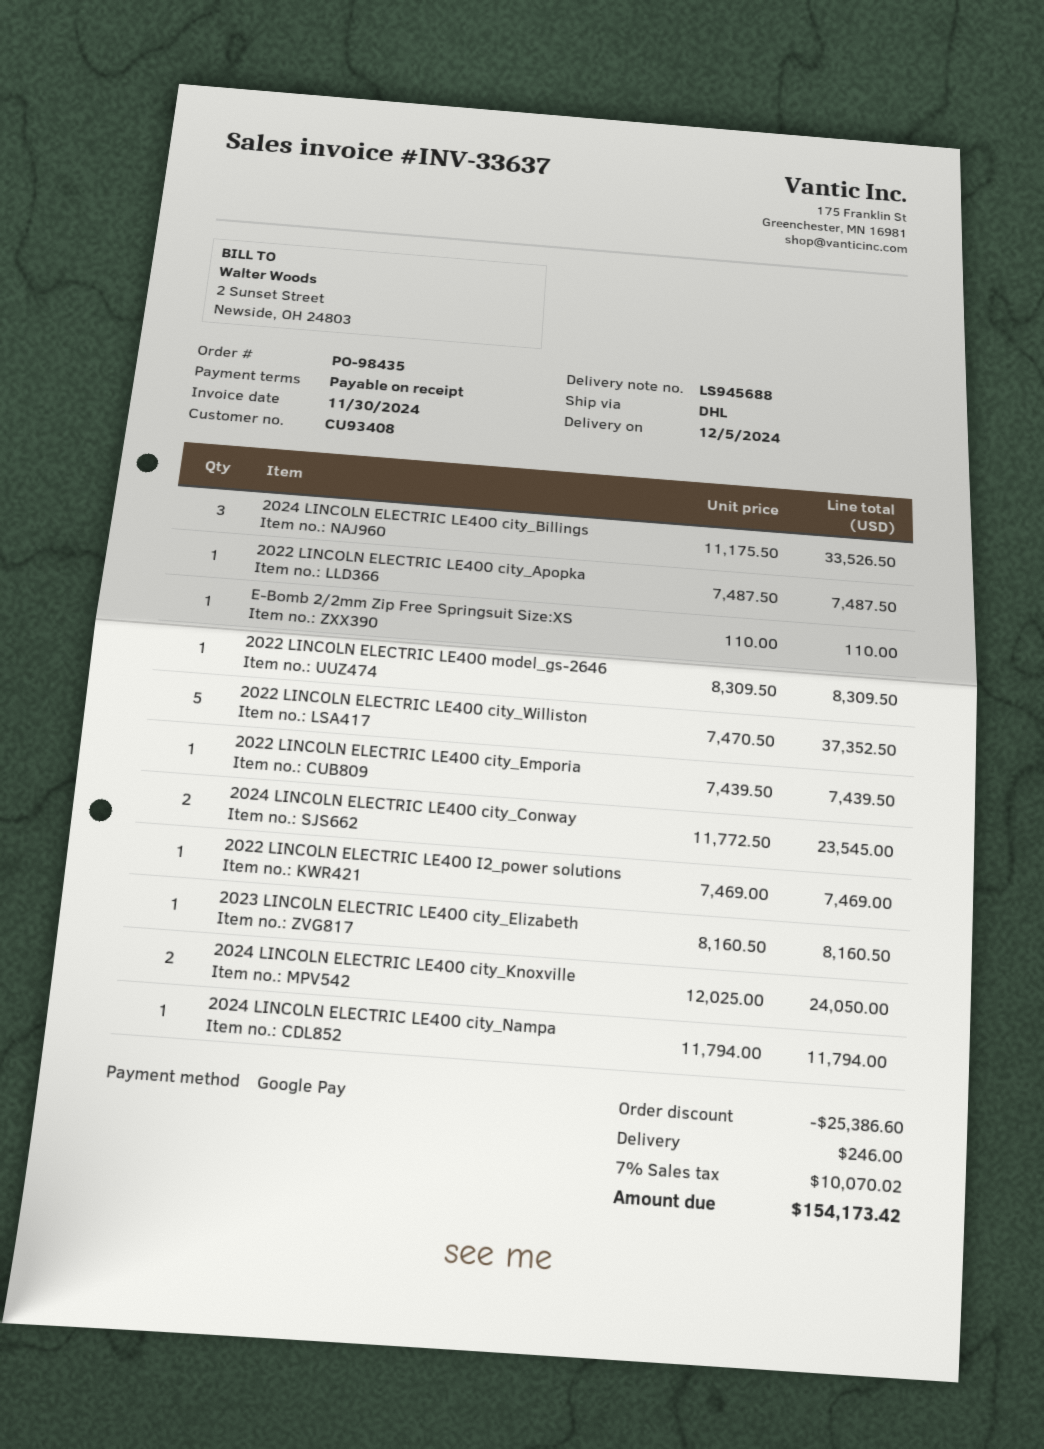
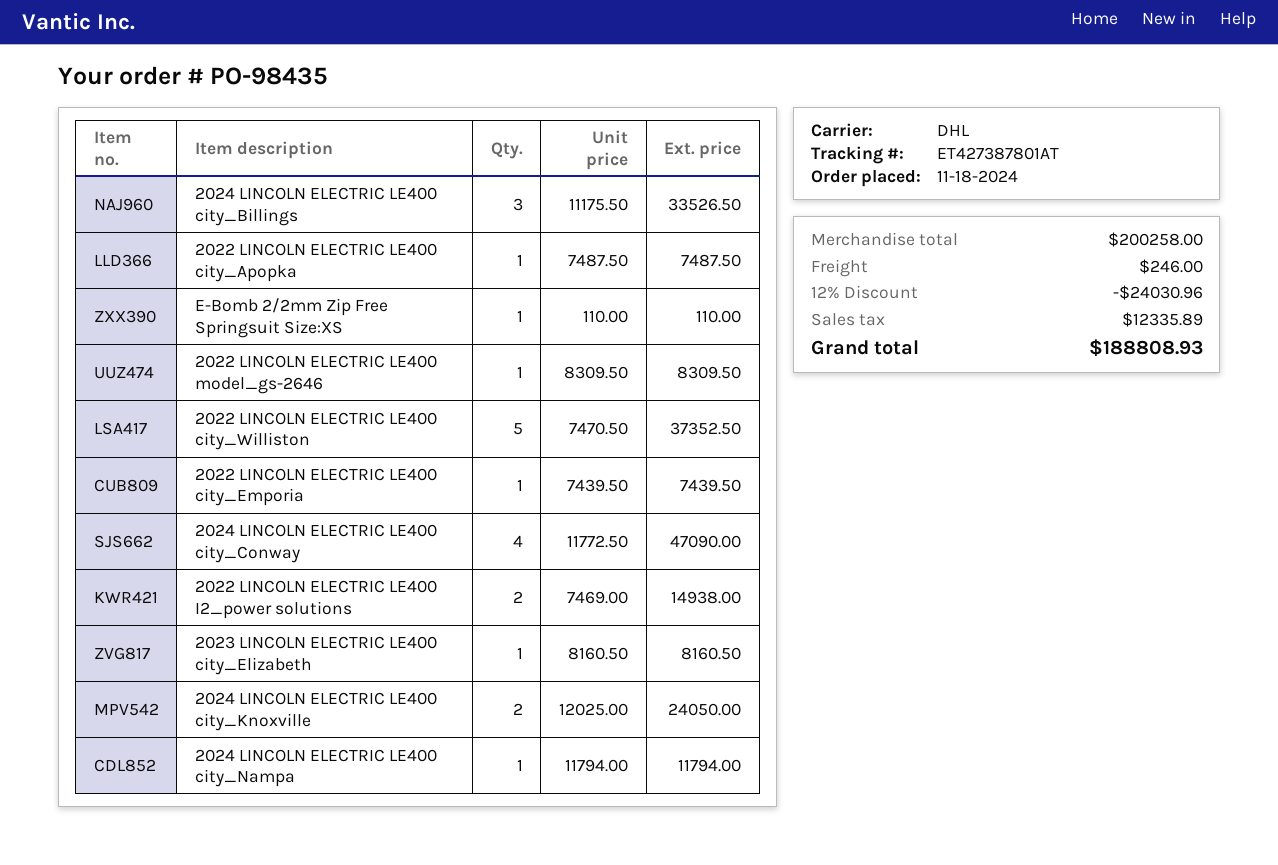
2024 LINCOLN ELECTRIC LE400 city_Conway: 2 x 11772.50 = 23545.00 -> 4 x 11772.50 = 47090.00
2022 LINCOLN ELECTRIC LE400 I2_power solutions: 1 x 7469.00 = 7469.00 -> 2 x 7469.00 = 14938.00
discount: 25386.60 -> 24030.96
tax: 10070.02 -> 12335.89
total: 154173.42 -> 188808.93

